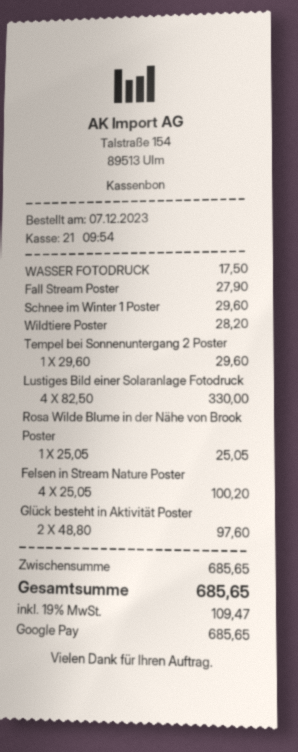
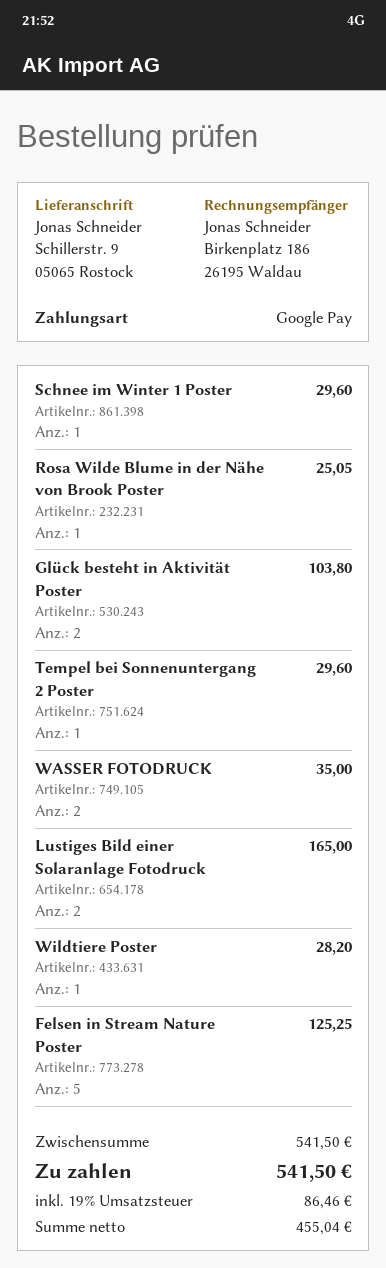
WASSER FOTODRUCK: 1 for 17.50 -> 2 for 35.00
Fall Stream Poster: 1 for 27.90 -> none
Lustiges Bild einer Solaranlage Fotodruck: 4 for 330.00 -> 2 for 165.00
Felsen in Stream Nature Poster: 4 for 100.20 -> 5 for 125.25
Glück besteht in Aktivität Poster: 2 for 97.60 -> 2 for 103.80
subtotal: 685.65 -> 541.50
tax: 19% = 109.47 -> 19% = 86.46
total: 685.65 -> 541.50

